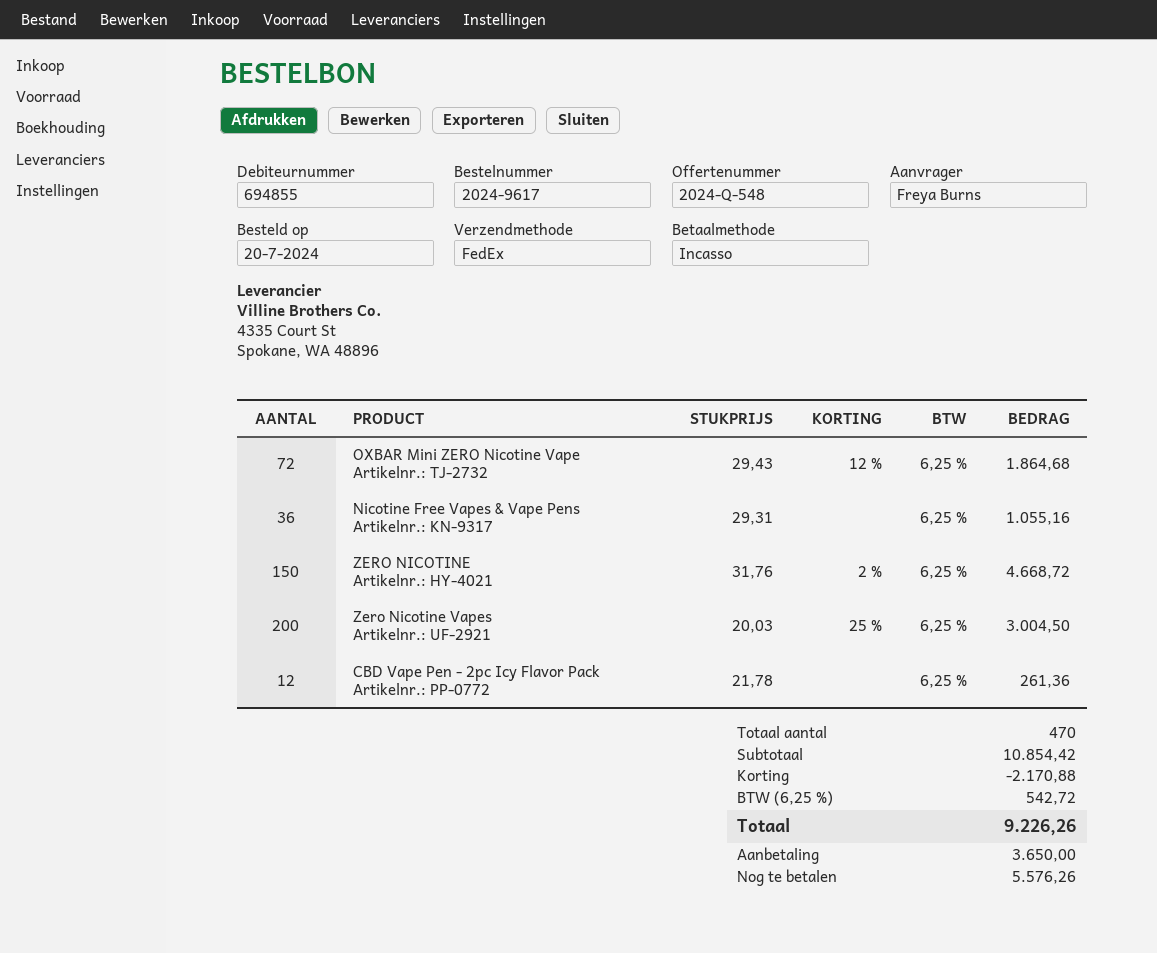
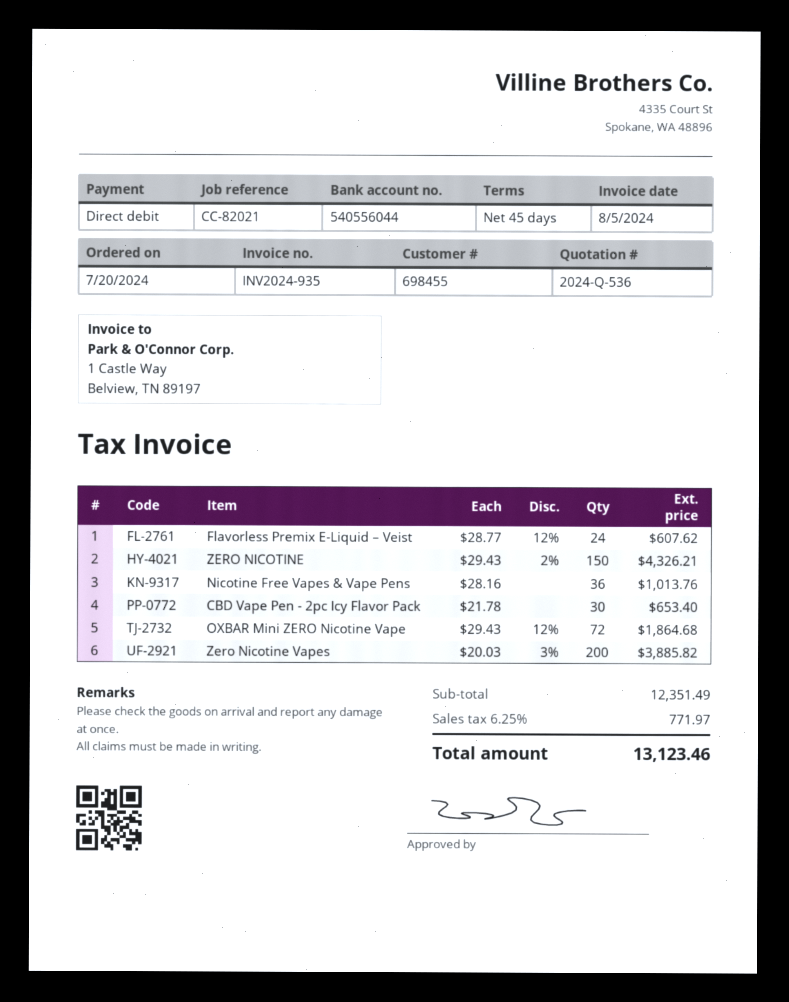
quote number: 2024-Q-548 -> 2024-Q-536
customer number: 694855 -> 698455
Nicotine Free Vapes & Vape Pens: 36 x 29.31 = 1055.16 -> 36 x 28.16 = 1013.76
ZERO NICOTINE: 150 x 31.76 - 2% = 4668.72 -> 150 x 29.43 - 2% = 4326.21
Zero Nicotine Vapes: 200 x 20.03 - 25% = 3004.50 -> 200 x 20.03 - 3% = 3885.82
CBD Vape Pen - 2pc Icy Flavor Pack: 12 x 21.78 = 261.36 -> 30 x 21.78 = 653.40
Flavorless Premix E-Liquid – Veist: none -> 24 x 28.77 - 12% = 607.62
subtotal: 10854.42 -> 12351.49
discount: 2170.88 -> none
tax: 6.25% = 542.72 -> 6.25% = 771.97
total: 9226.26 -> 13123.46

